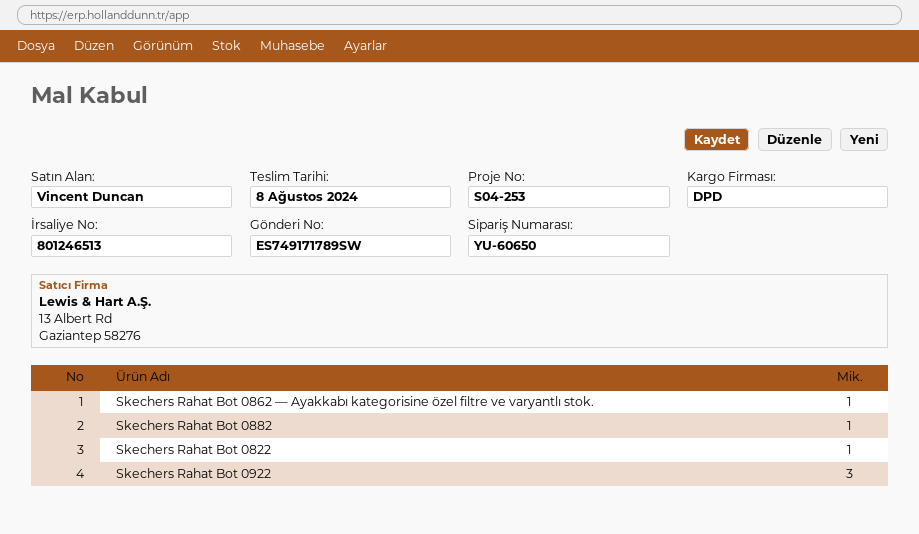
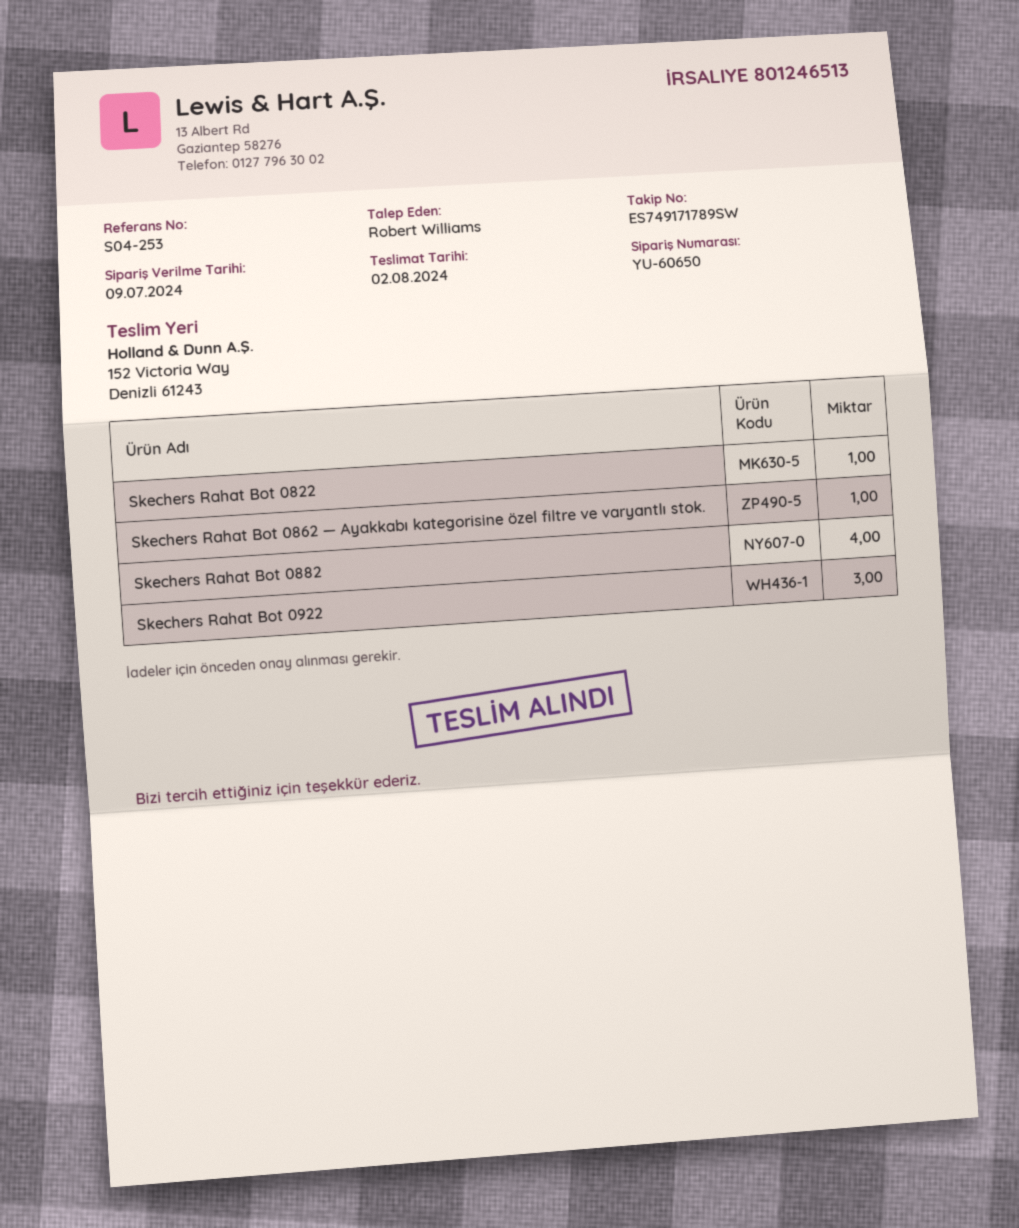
delivery date: 2024-08-08 -> 2024-08-02
ordered by: Vincent Duncan -> Robert Williams
Skechers Rahat Bot 0882: 1 -> 4

